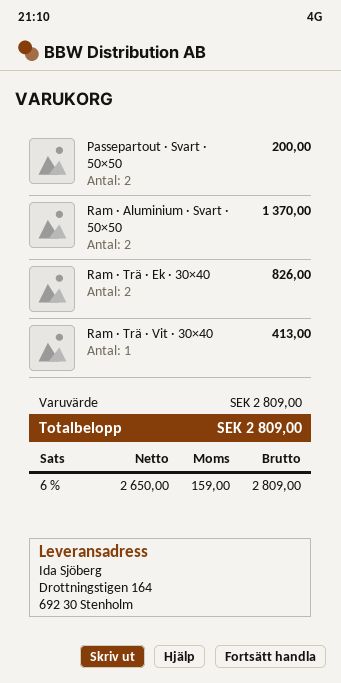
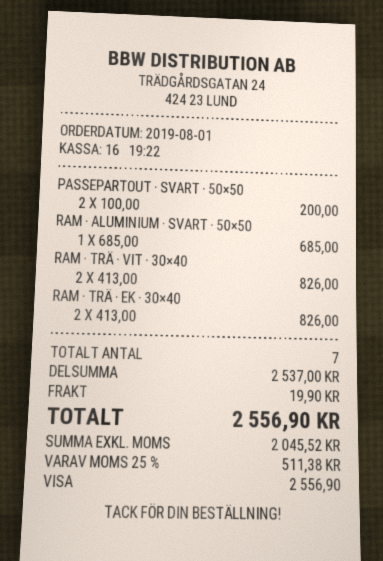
Ram · Aluminium · Svart · 50×50: 2 for 1370.00 -> 1 for 685.00
Ram · Trä · Vit · 30×40: 1 for 413.00 -> 2 for 826.00
subtotal: 2809.00 -> 2537.00
shipping: none -> 19.90
net: 2650.00 -> 2045.52
tax: 6% = 159.00 -> 25% = 511.38
total: 2809.00 -> 2556.90

